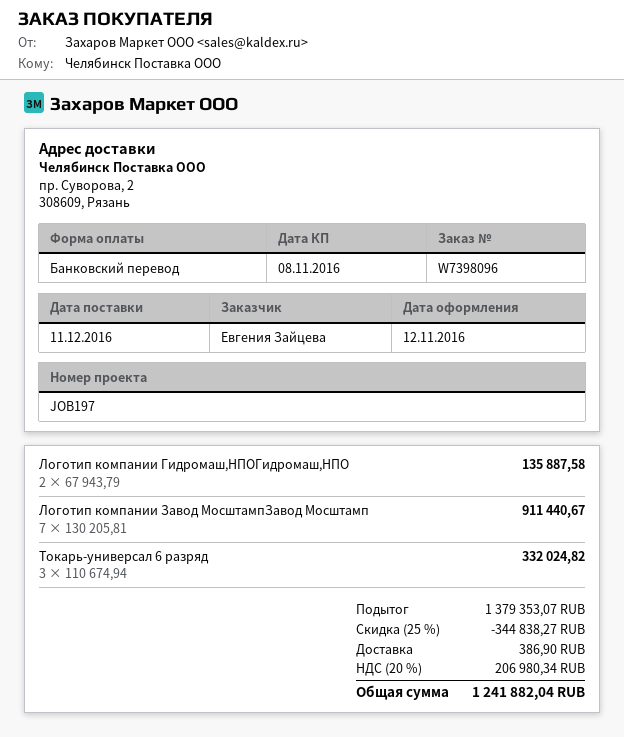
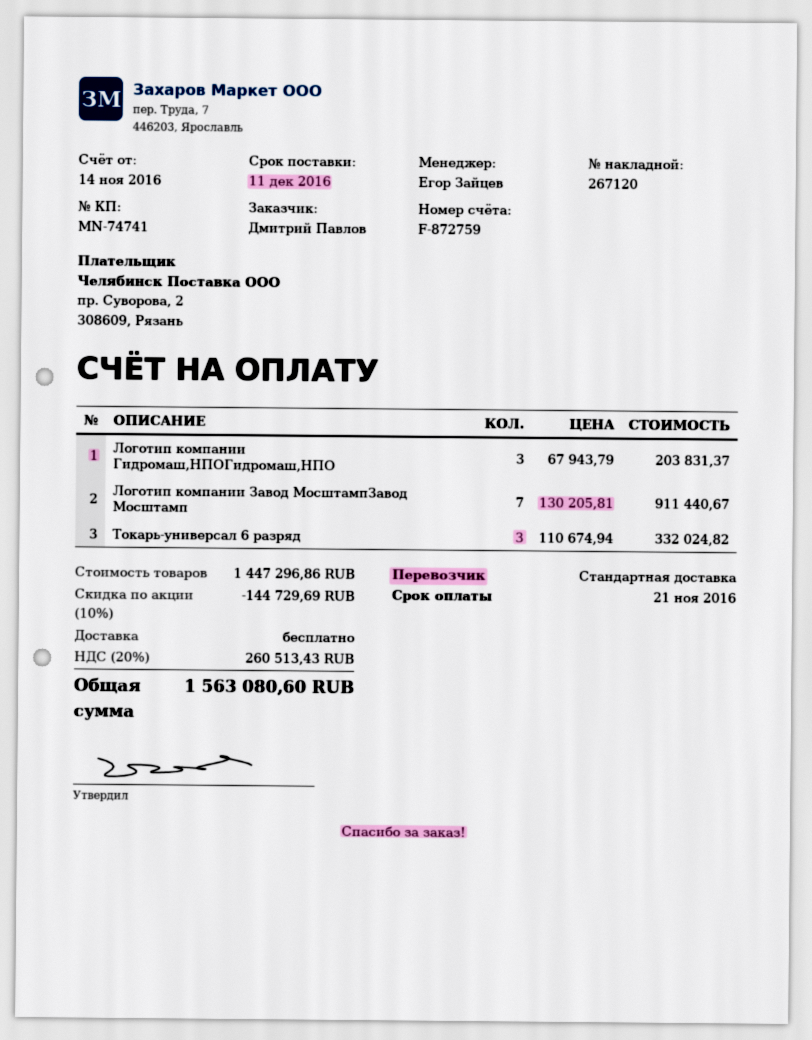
ordered by: Евгения Зайцева -> Дмитрий Павлов
Логотип компании Гидромаш,НПОГидромаш,НПО: 2 x 67943.79 = 135887.58 -> 3 x 67943.79 = 203831.37
subtotal: 1379353.07 -> 1447296.86
discount: 25% = 344838.27 -> 10% = 144729.69
shipping: 386.90 -> 0.00
tax: 20% = 206980.34 -> 20% = 260513.43
total: 1241882.04 -> 1563080.60

